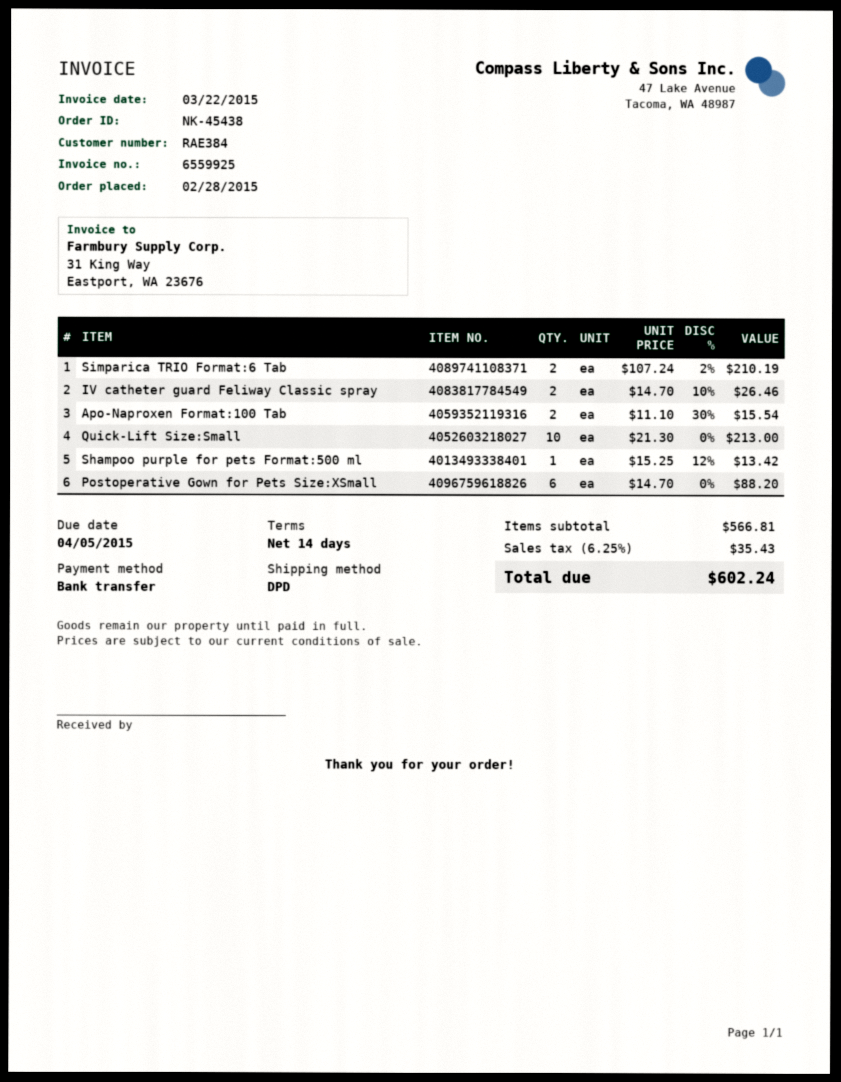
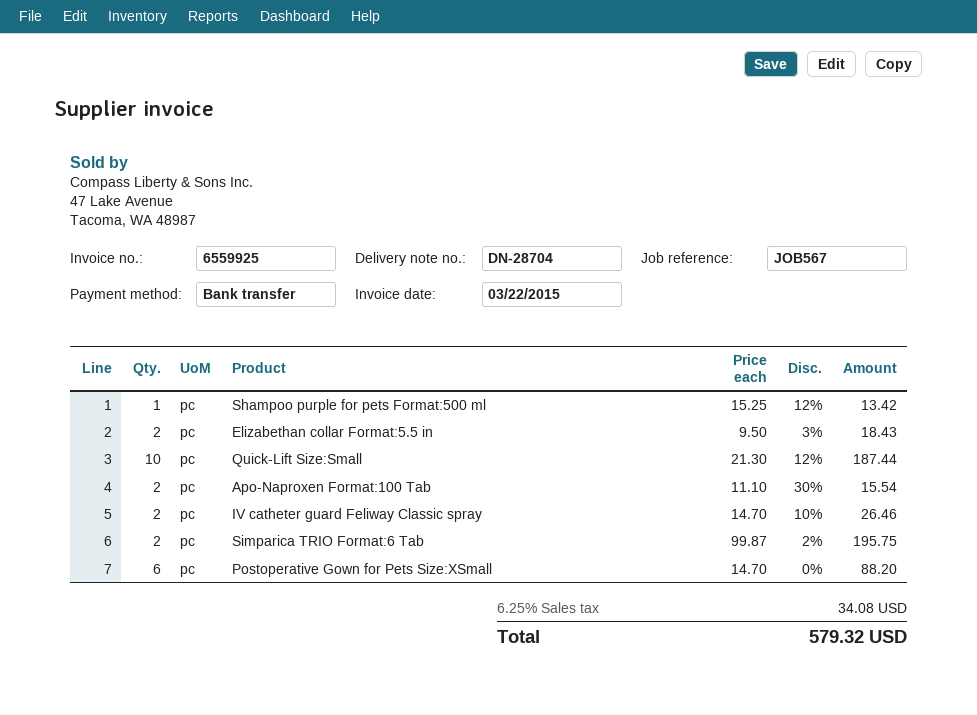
Simparica TRIO Format:6 Tab: 2 x 107.24 - 2% = 210.19 -> 2 x 99.87 - 2% = 195.75
Quick-Lift Size:Small: 10 x 21.30 = 213.00 -> 10 x 21.30 - 12% = 187.44
Elizabethan collar Format:5.5 in: none -> 2 x 9.50 - 3% = 18.43
tax: 6.25% = 35.43 -> 6.25% = 34.08
total: 602.24 -> 579.32

